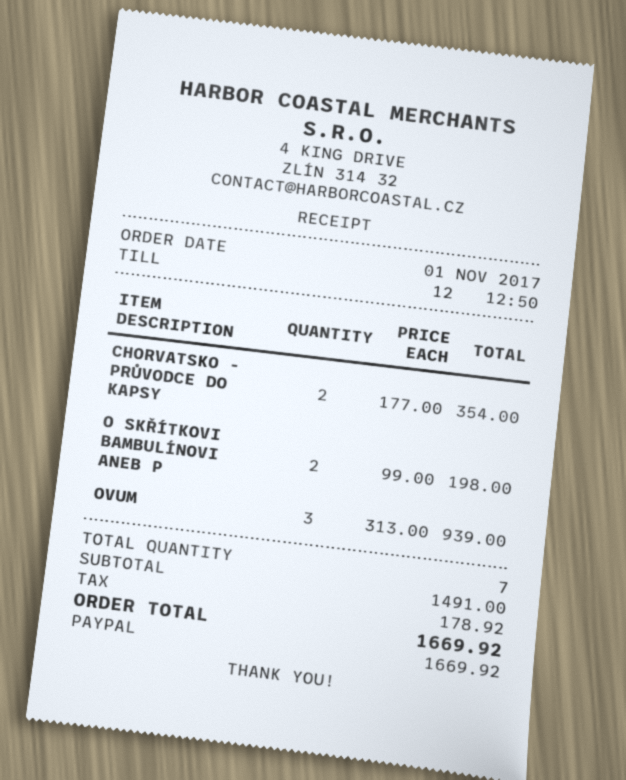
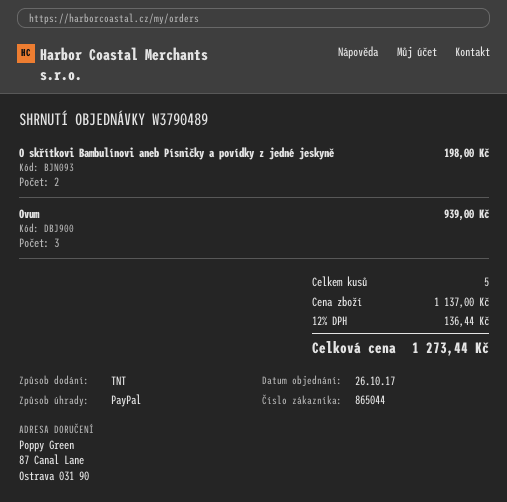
order date: 2017-11-01 -> 2017-10-26
CHORVATSKO - PRŮVODCE DO KAPSY: 2 for 354.00 -> none
total quantity: 7 -> 5
subtotal: 1491.00 -> 1137.00
tax: 178.92 -> 136.44
total: 1669.92 -> 1273.44

